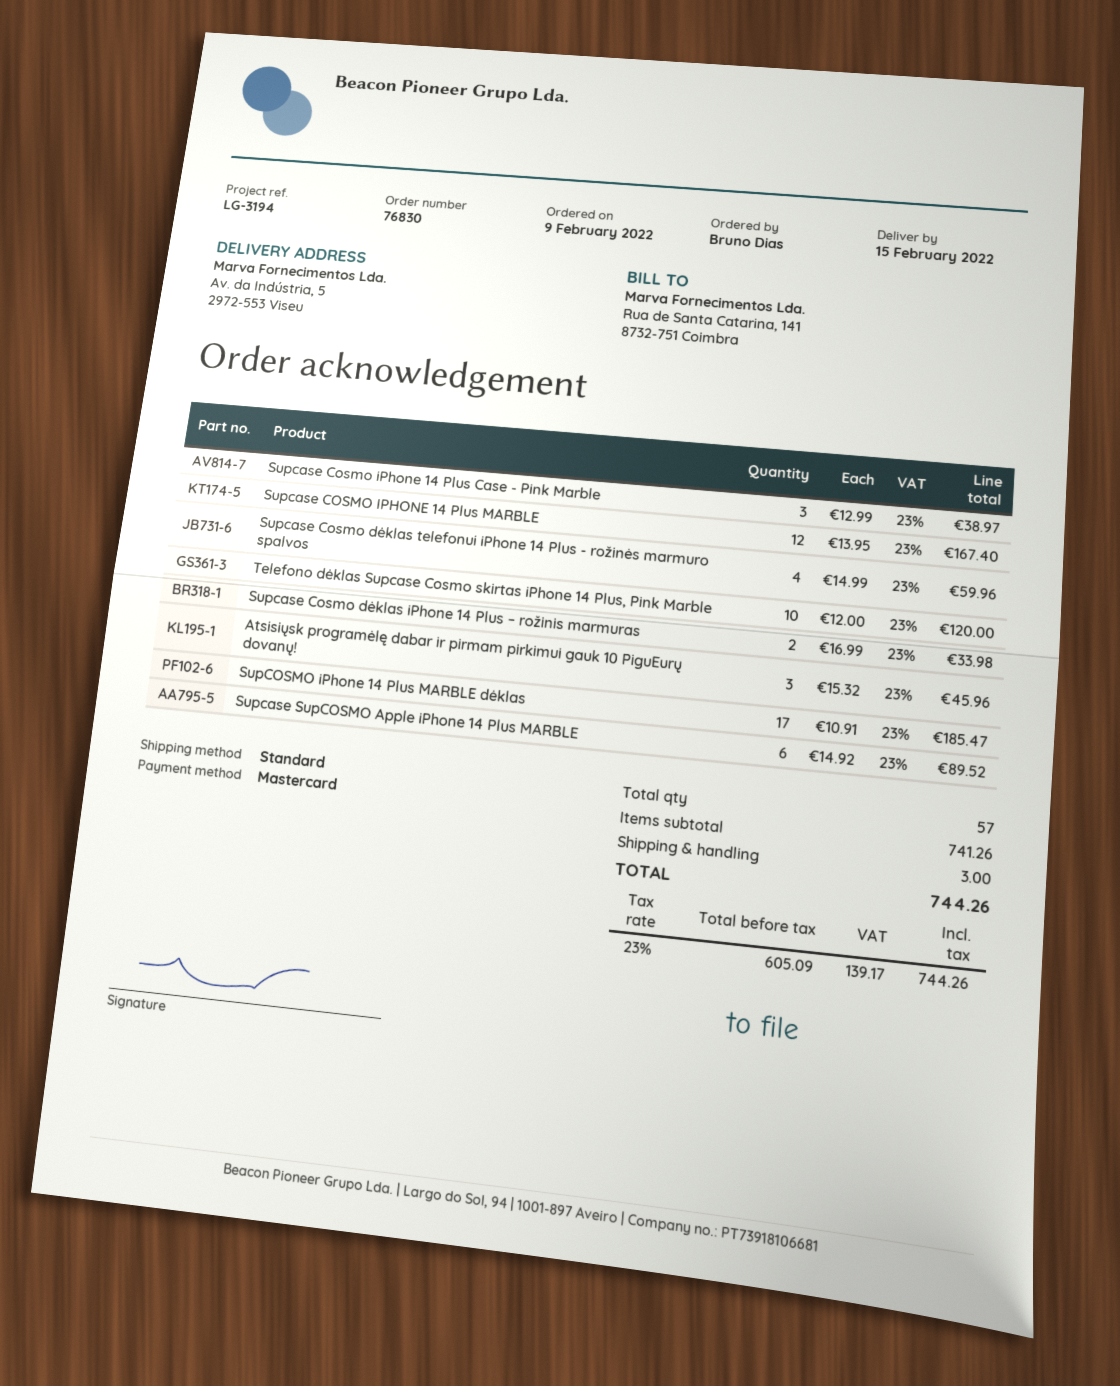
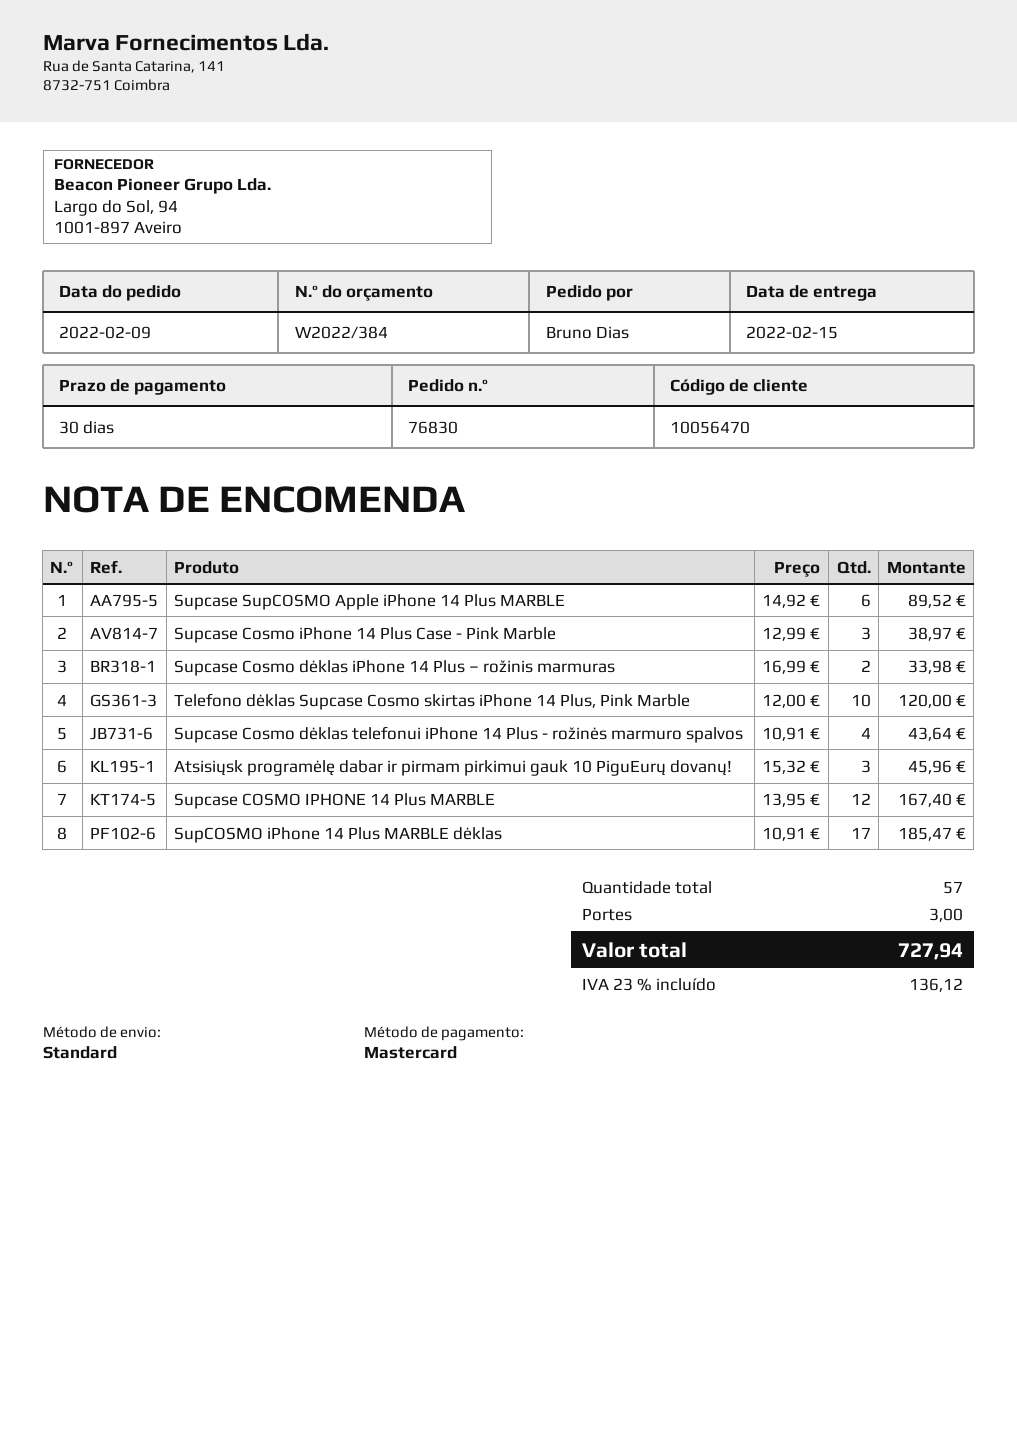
Supcase Cosmo dėklas telefonui iPhone 14 Plus - rožinės marmuro spalvos: 4 x 14.99 = 59.96 -> 4 x 10.91 = 43.64
tax: 23% = 139.17 -> 23% = 136.12
total: 744.26 -> 727.94

